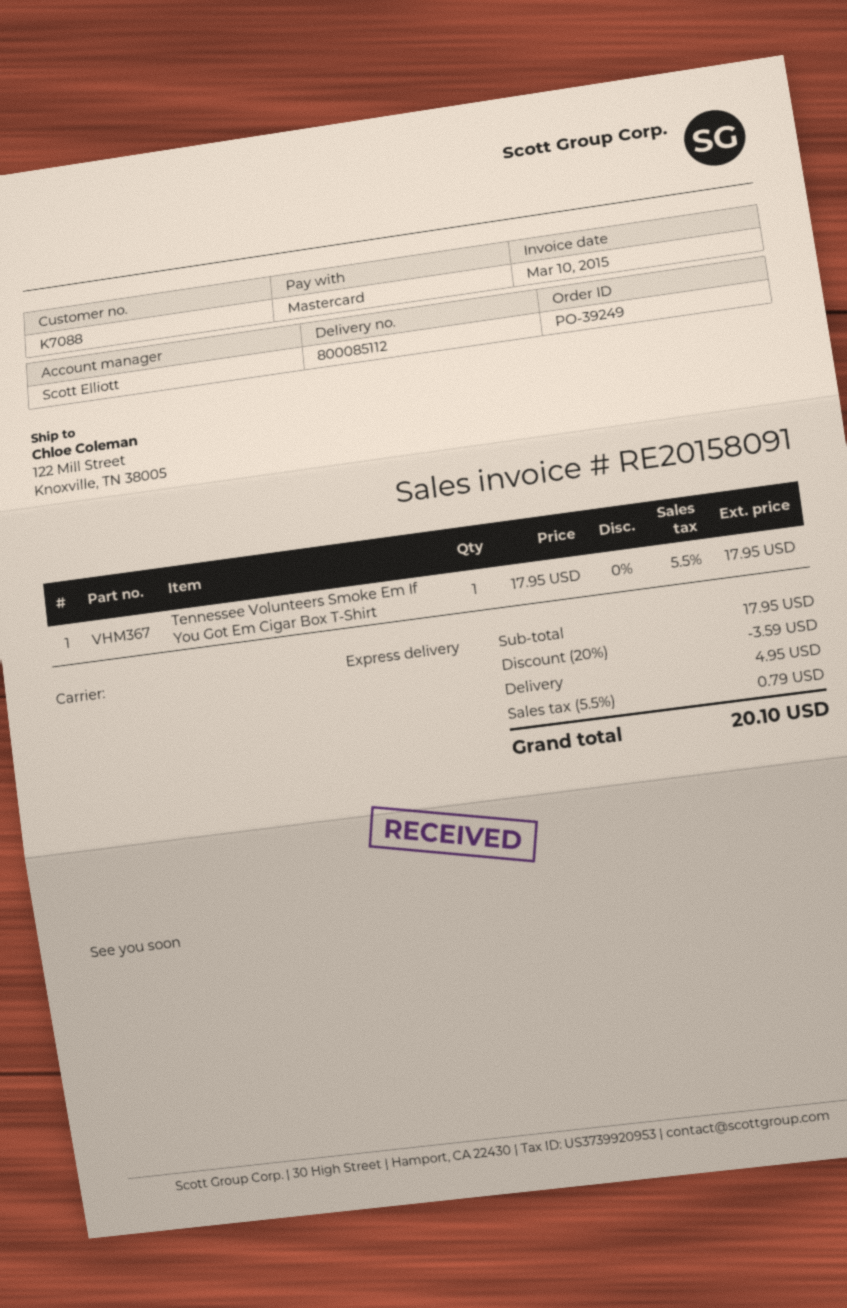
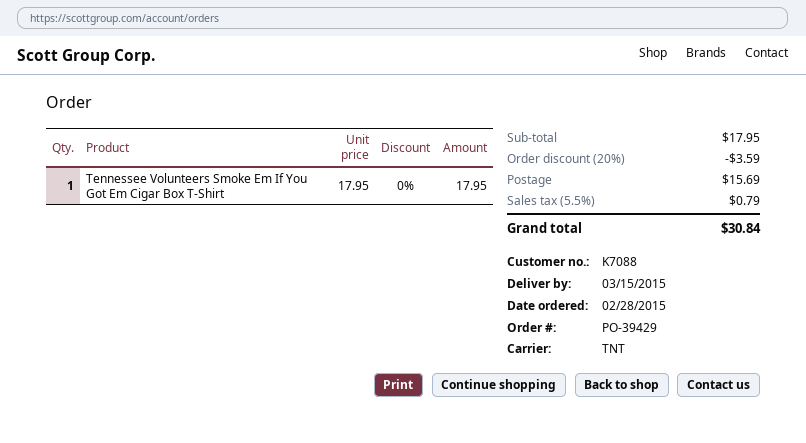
order number: PO-39249 -> PO-39429
shipping method: express -> TNT
shipping: 4.95 -> 15.69
total: 20.10 -> 30.84

